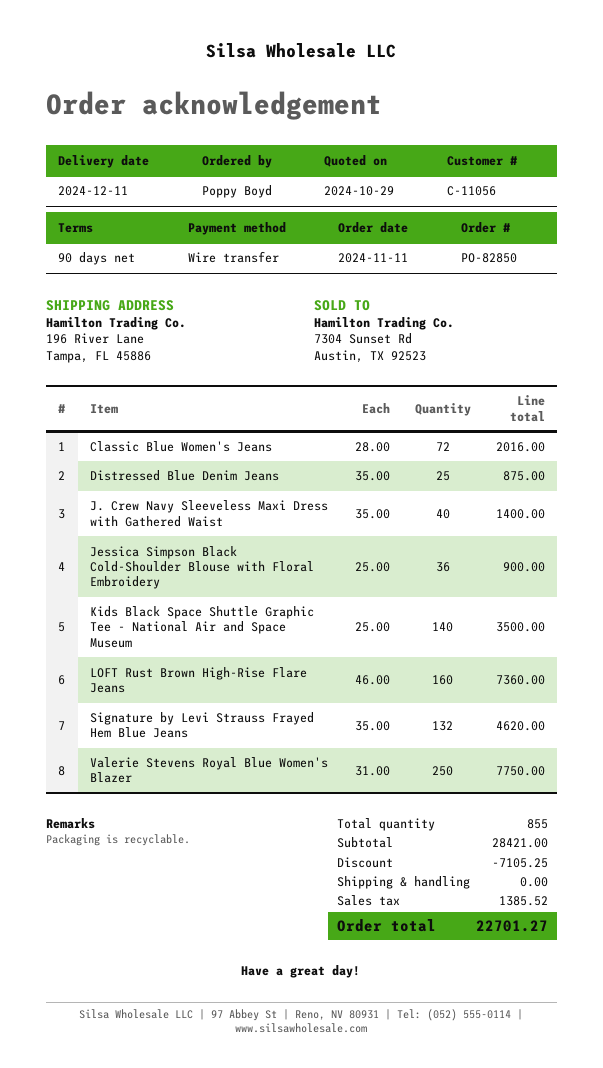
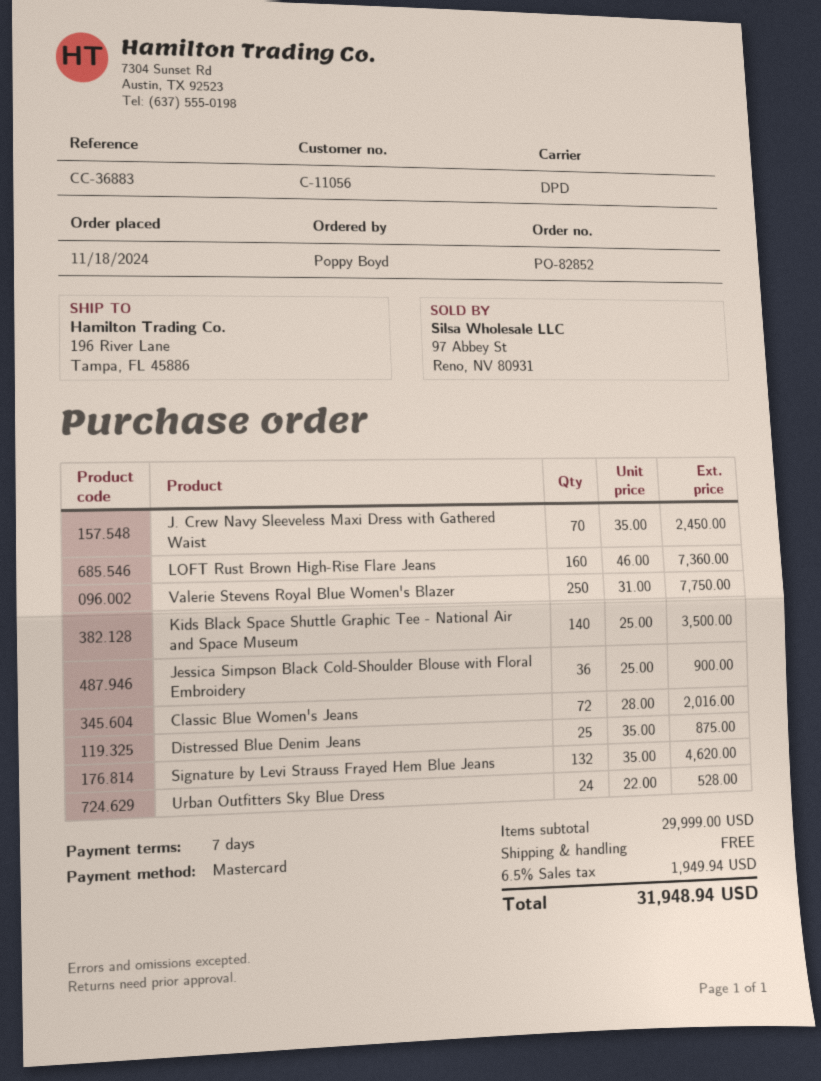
order number: PO-82850 -> PO-82852
order date: 2024-11-11 -> 2024-11-18
payment terms: 90 days -> 7 days
payment method: bank transfer -> Mastercard
J. Crew Navy Sleeveless Maxi Dress with Gathered Waist: 40 x 35.00 = 1400.00 -> 70 x 35.00 = 2450.00
Urban Outfitters Sky Blue Dress: none -> 24 x 22.00 = 528.00
subtotal: 28421.00 -> 29999.00
discount: 7105.25 -> none
tax: 1385.52 -> 1949.94
total: 22701.27 -> 31948.94

